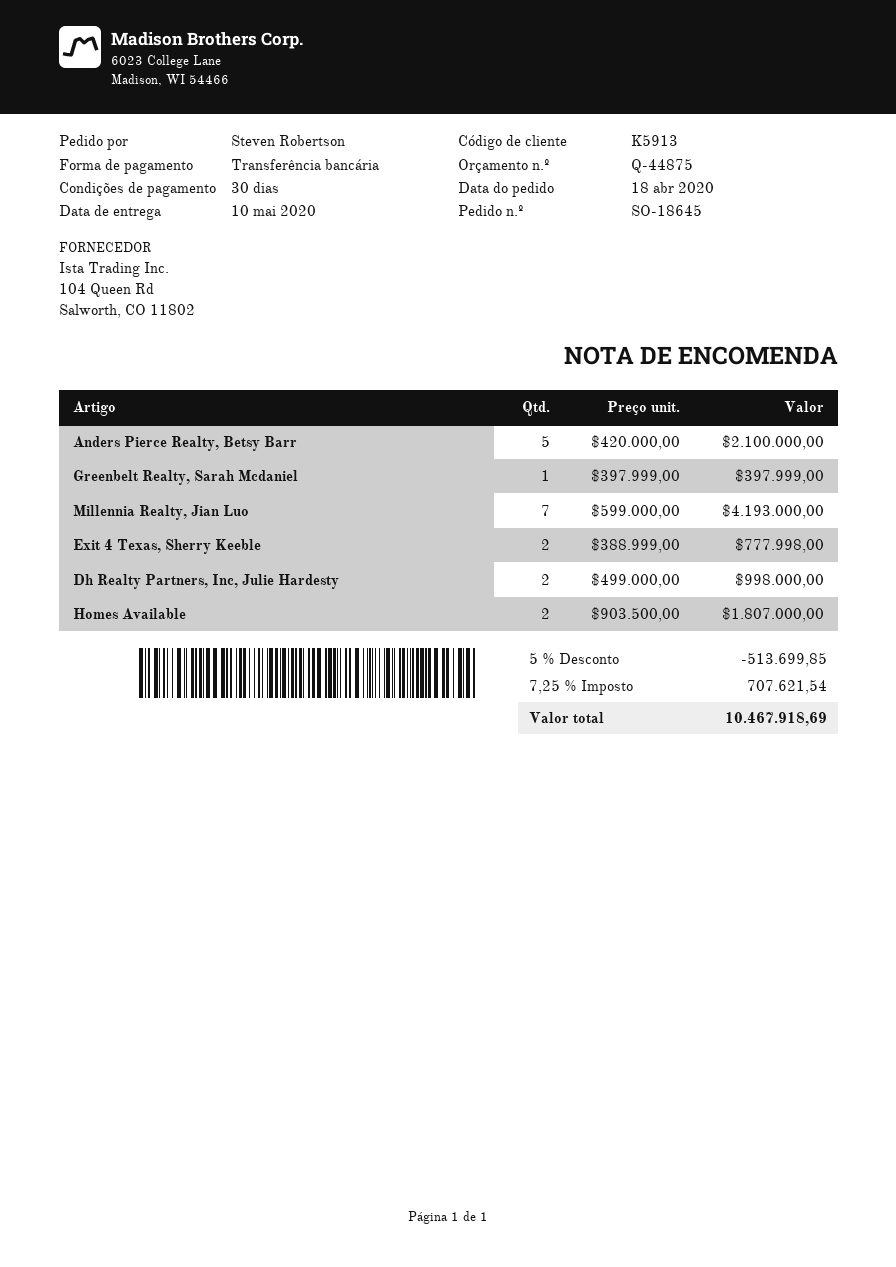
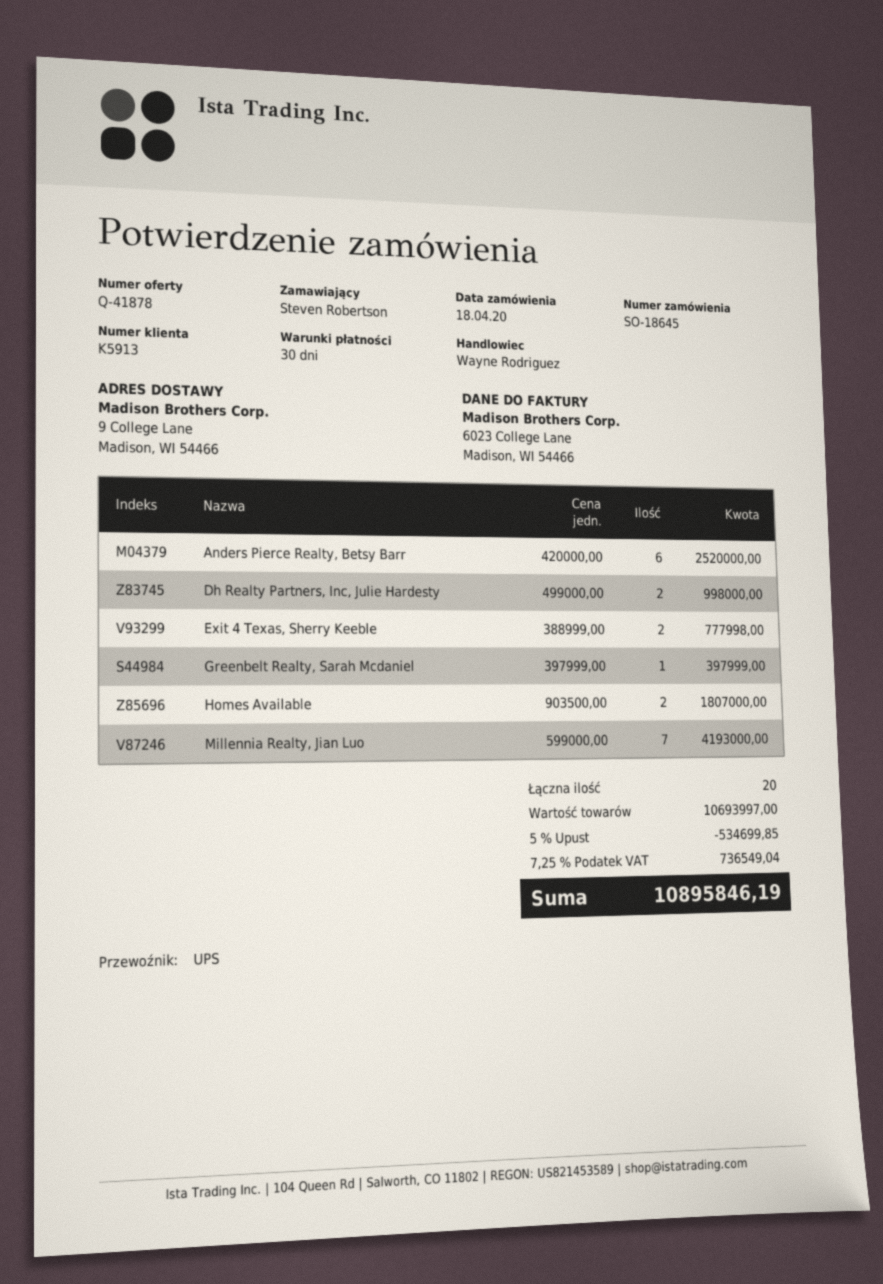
quote number: Q-44875 -> Q-41878
Anders Pierce Realty, Betsy Barr: 5 x 420000.00 = 2100000.00 -> 6 x 420000.00 = 2520000.00
discount: 5% = 513699.85 -> 5% = 534699.85
tax: 7.25% = 707621.54 -> 7.25% = 736549.04
total: 10467918.69 -> 10895846.19

